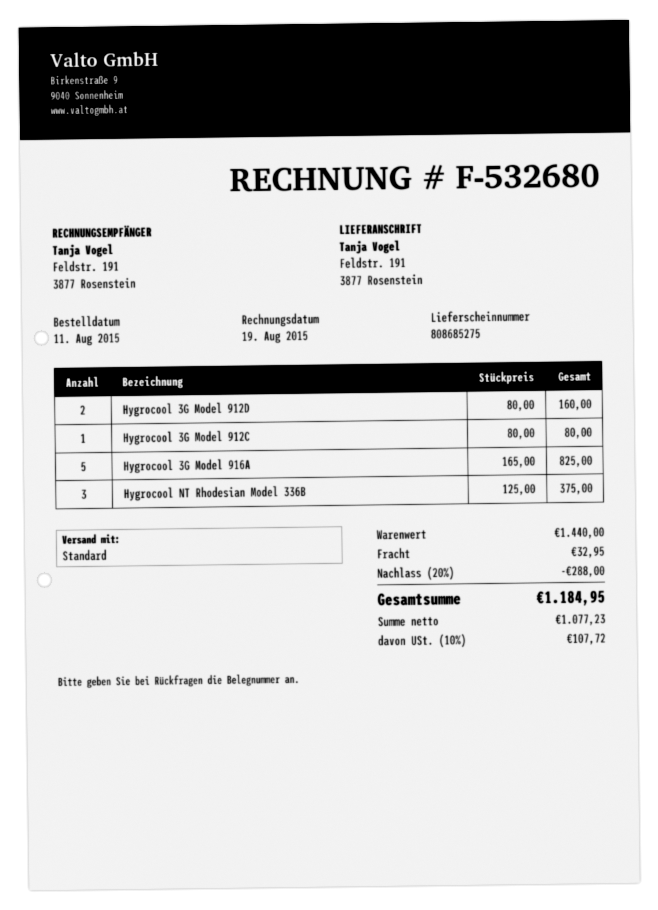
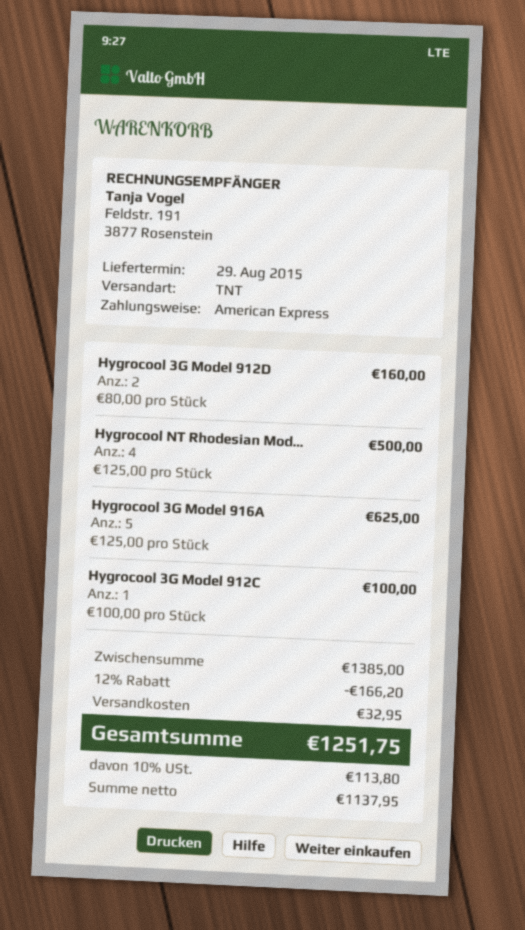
shipping method: standard -> TNT
Hygrocool 3G Model 912C: 1 x 80.00 = 80.00 -> 1 x 100.00 = 100.00
Hygrocool 3G Model 916A: 5 x 165.00 = 825.00 -> 5 x 125.00 = 625.00
Hygrocool NT Rhodesian Model 336B: 3 x 125.00 = 375.00 -> 4 x 125.00 = 500.00
subtotal: 1440.00 -> 1385.00
discount: 20% = 288.00 -> 12% = 166.20
net: 1077.23 -> 1137.95
tax: 10% = 107.72 -> 10% = 113.80
total: 1184.95 -> 1251.75

